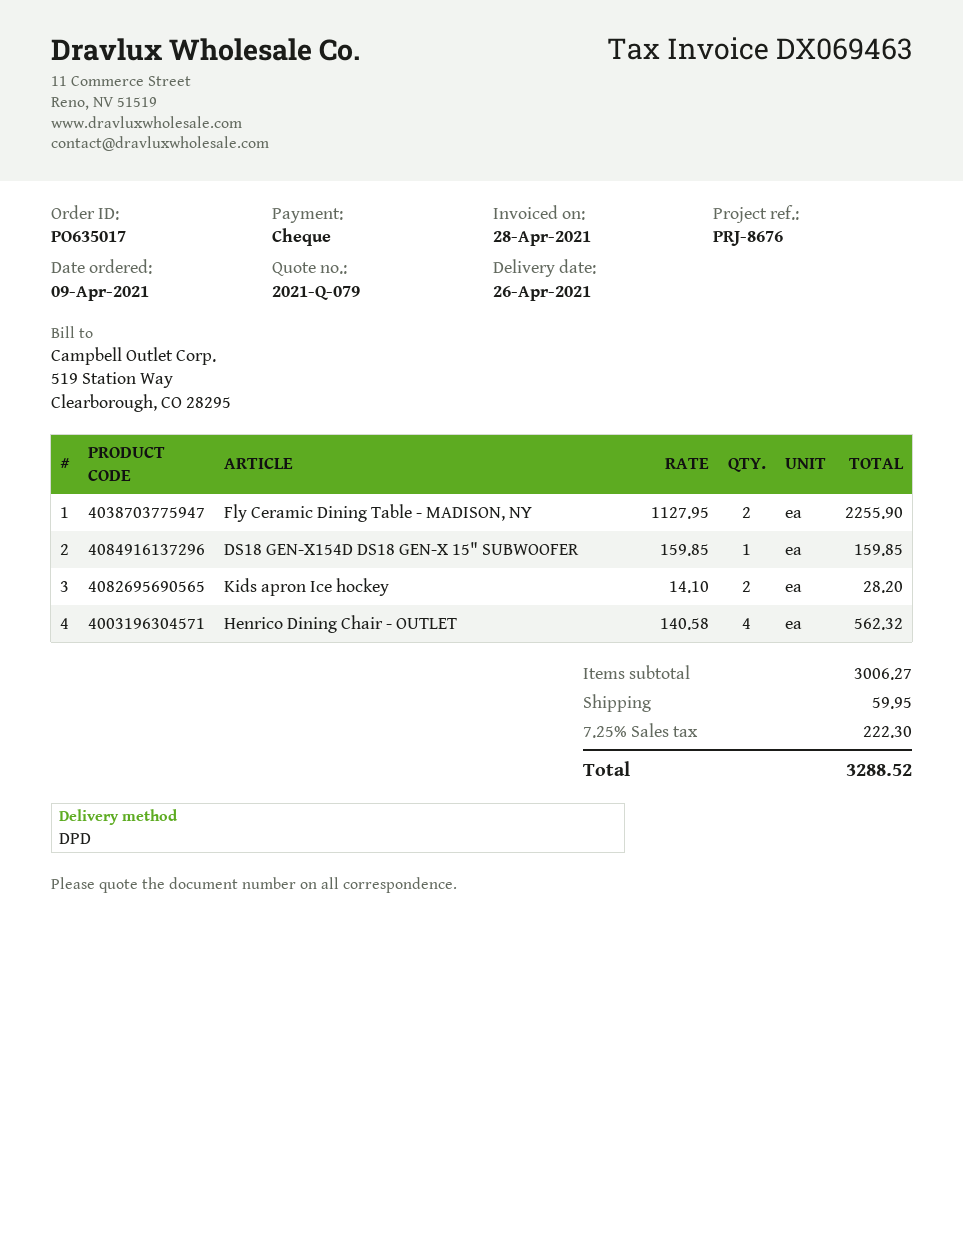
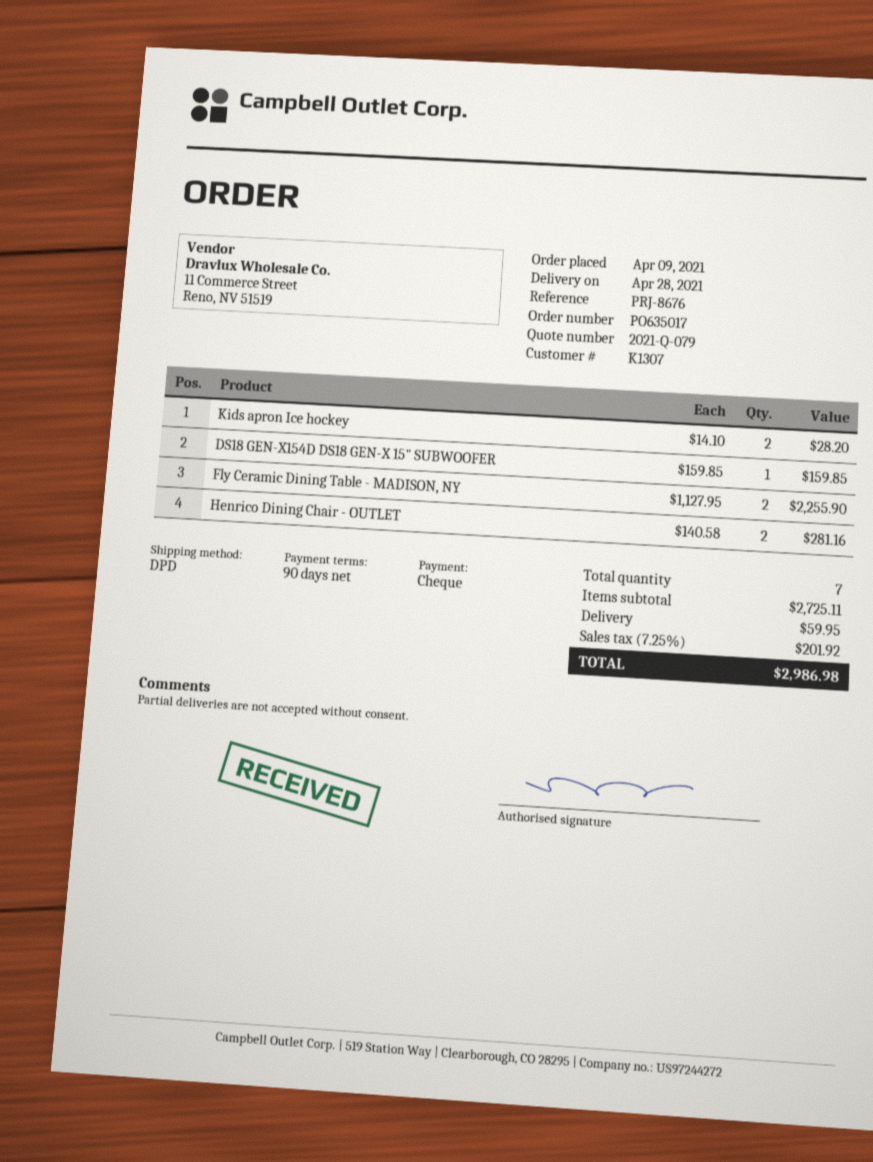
delivery date: 2021-04-26 -> 2021-04-28
Henrico Dining Chair - OUTLET: 4 x 140.58 = 562.32 -> 2 x 140.58 = 281.16
subtotal: 3006.27 -> 2725.11
tax: 7.25% = 222.30 -> 7.25% = 201.92
total: 3288.52 -> 2986.98

